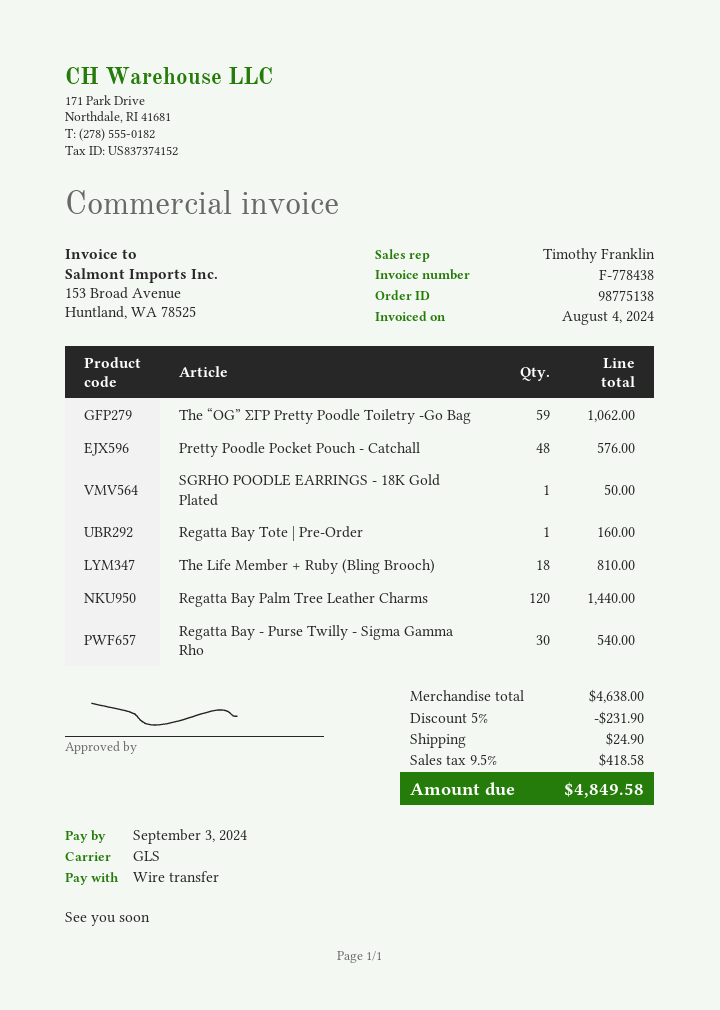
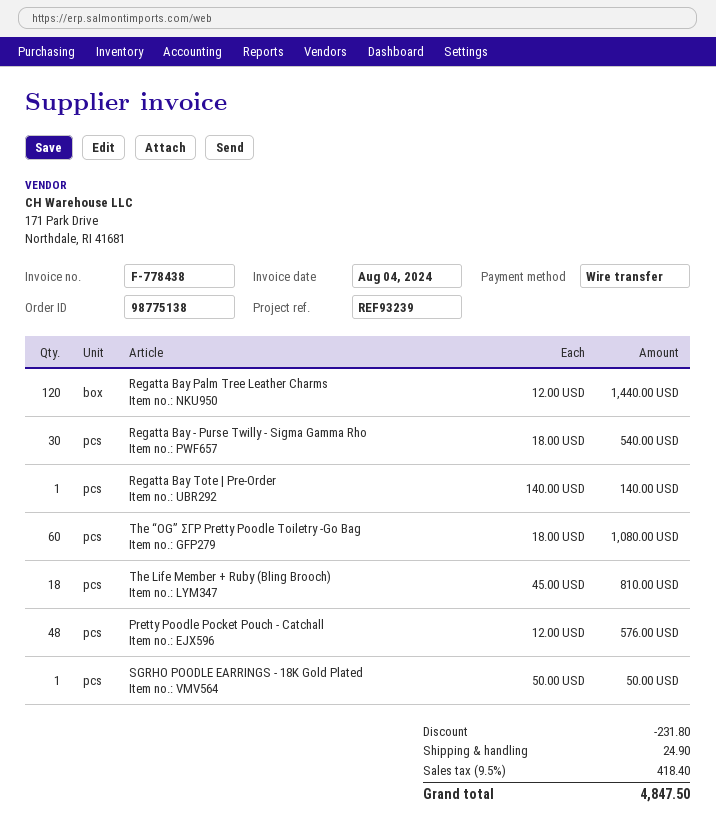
The “OG” ΣΓΡ Pretty Poodle Toiletry -Go Bag: 59 for 1062.00 -> 60 for 1080.00
Regatta Bay Tote | Pre-Order: 1 for 160.00 -> 1 for 140.00
discount: 231.90 -> 231.80
tax: 9.5% = 418.58 -> 9.5% = 418.40
total: 4849.58 -> 4847.50

